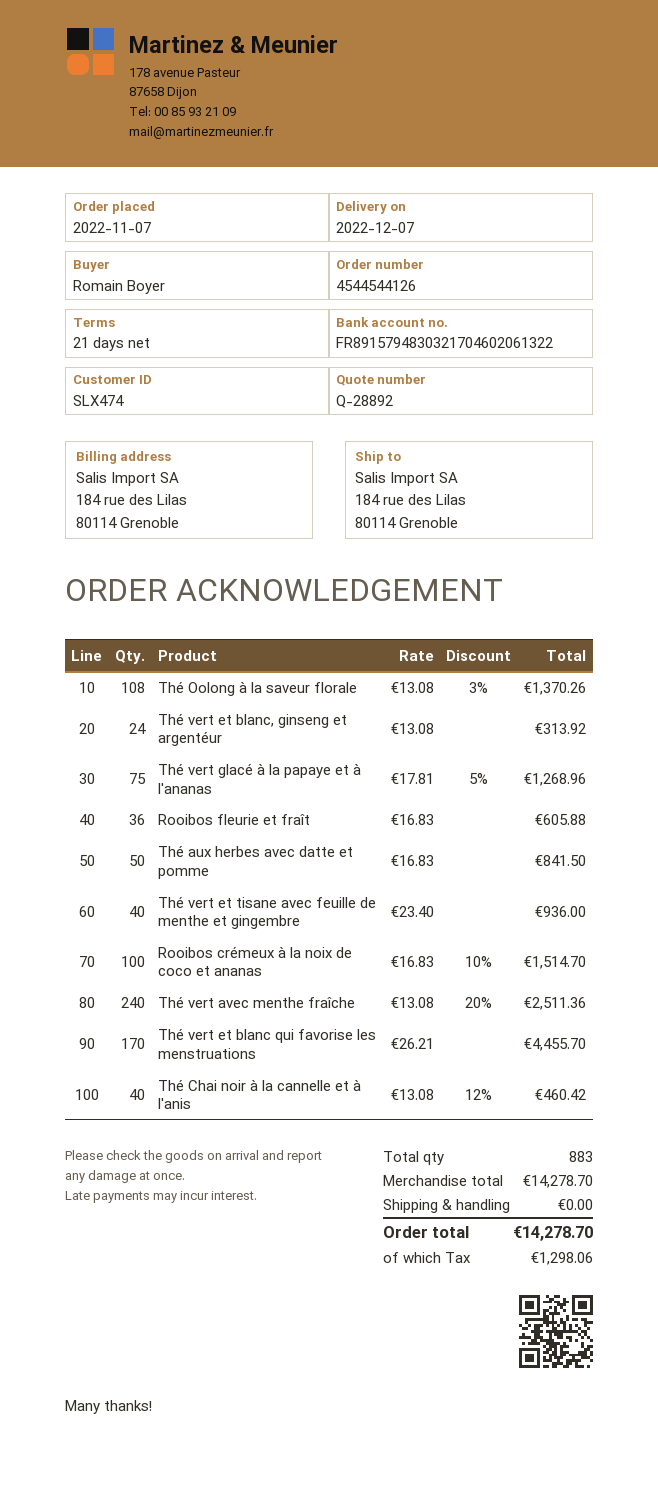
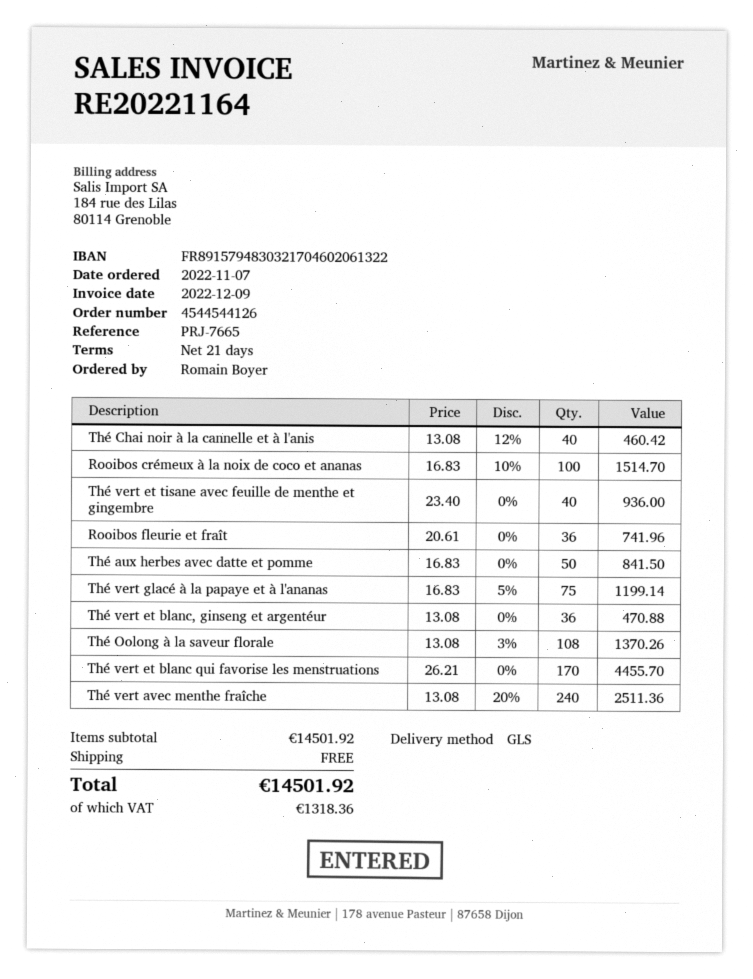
Thé vert et blanc, ginseng et argentéur: 24 x 13.08 = 313.92 -> 36 x 13.08 = 470.88
Thé vert glacé à la papaye et à l'ananas: 75 x 17.81 - 5% = 1268.96 -> 75 x 16.83 - 5% = 1199.14
Rooibos fleurie et fraît: 36 x 16.83 = 605.88 -> 36 x 20.61 = 741.96
subtotal: 14278.70 -> 14501.92
tax: 1298.06 -> 1318.36
total: 14278.70 -> 14501.92

